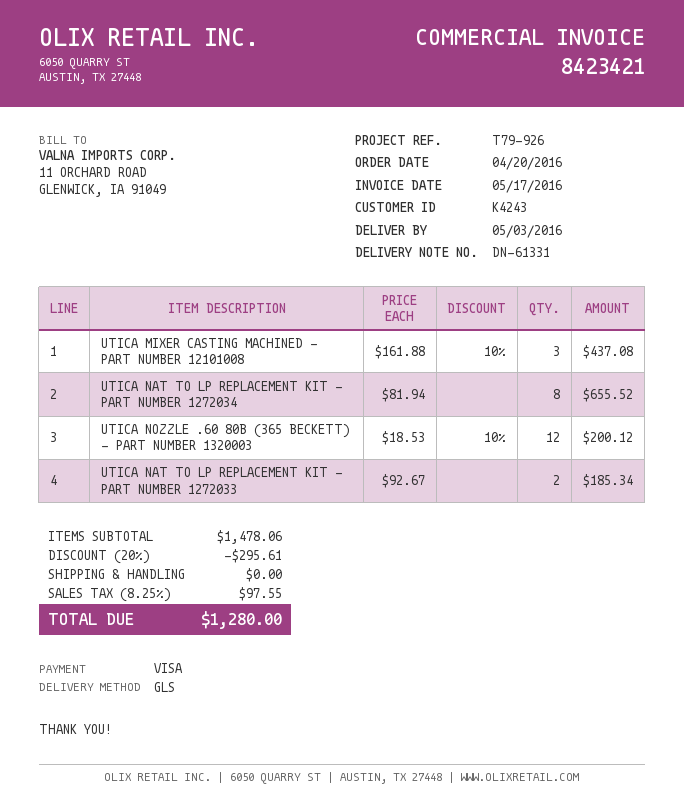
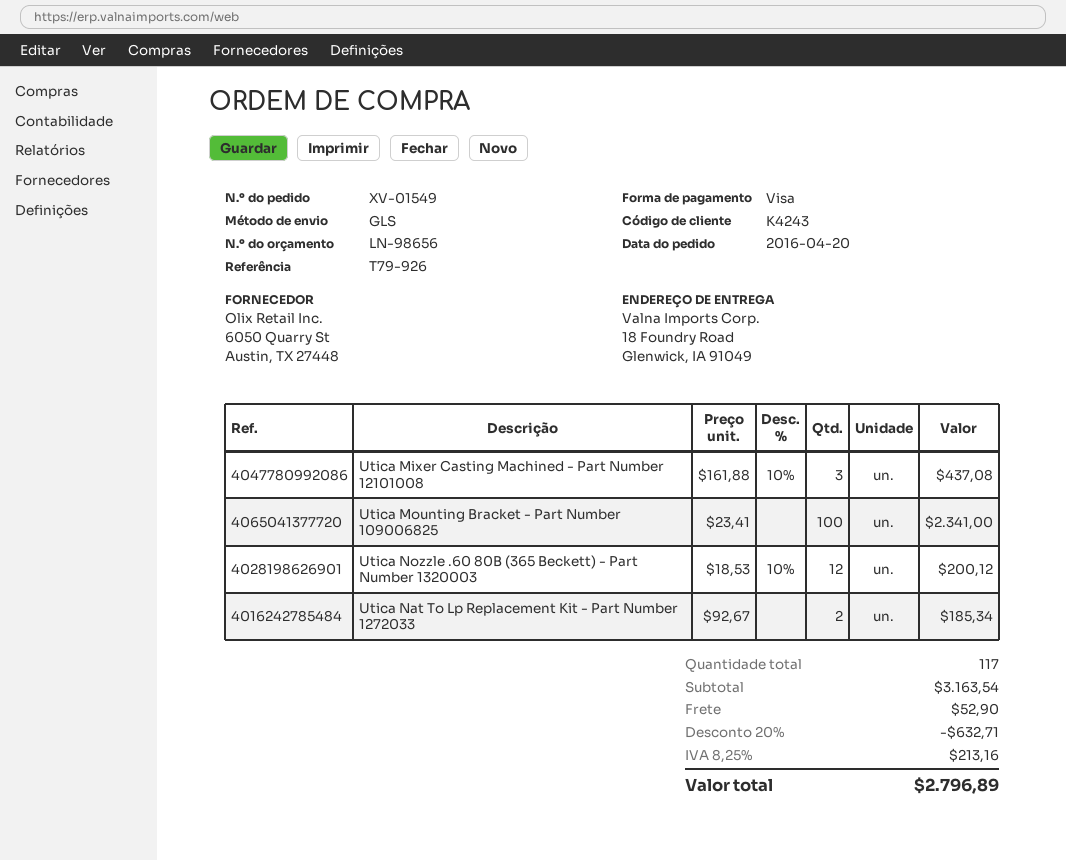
UTICA NAT TO LP REPLACEMENT KIT - PART NUMBER 1272034: 8 x 81.94 = 655.52 -> none
Utica Mounting Bracket - Part Number 109006825: none -> 100 x 23.41 = 2341.00
subtotal: 1478.06 -> 3163.54
discount: 20% = 295.61 -> 20% = 632.71
shipping: 0.00 -> 52.90
tax: 8.25% = 97.55 -> 8.25% = 213.16
total: 1280.00 -> 2796.89

